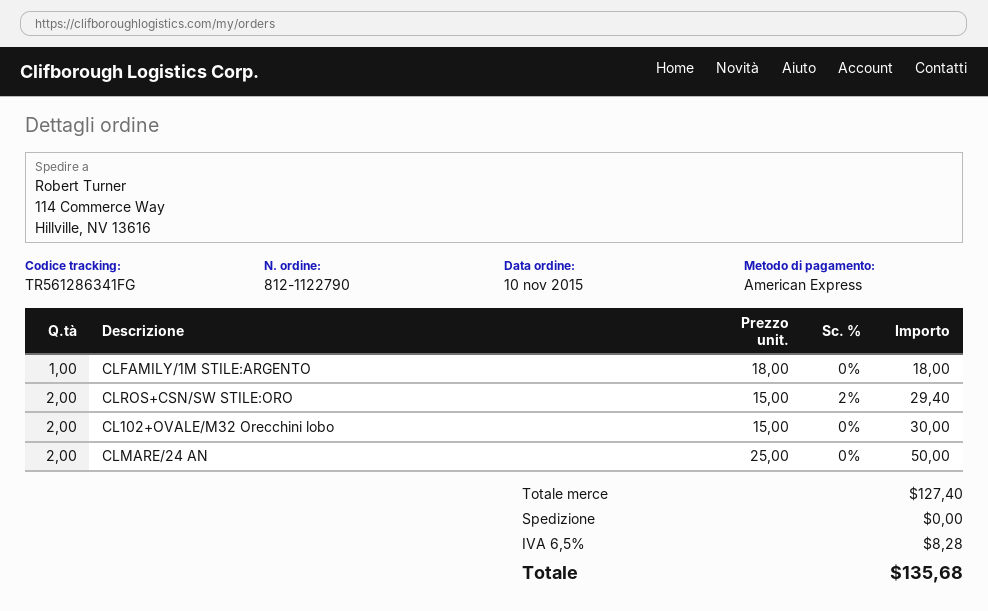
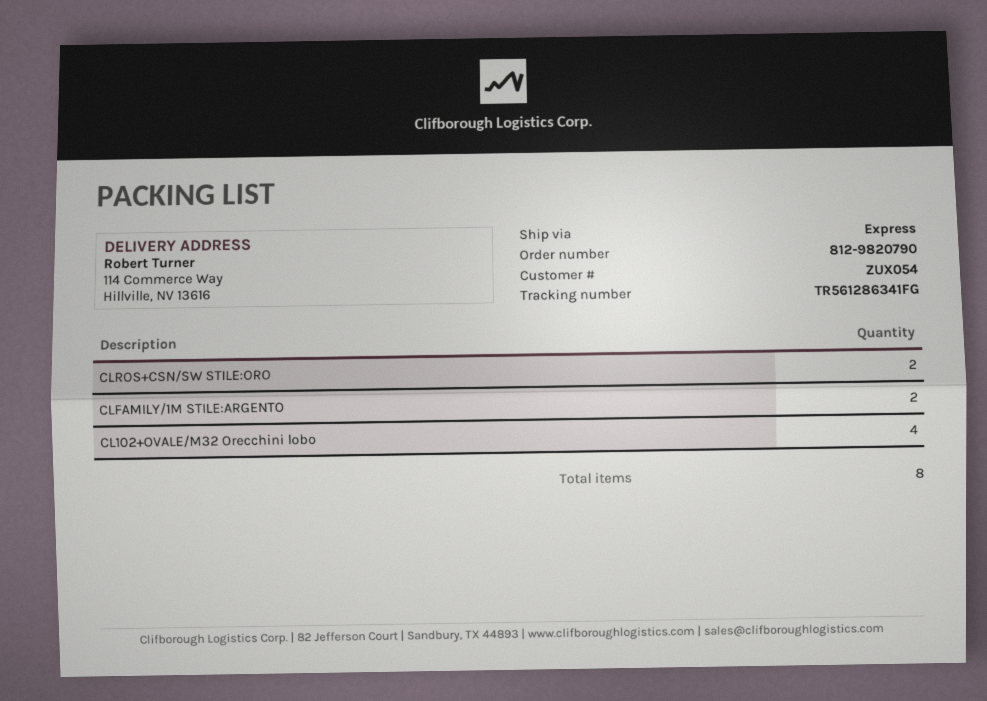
order number: 812-1122790 -> 812-9820790
CLFAMILY/1M STILE:ARGENTO: 1 -> 2
CL102+OVALE/M32 Orecchini lobo: 2 -> 4
CLMARE/24 AN: 2 -> none

